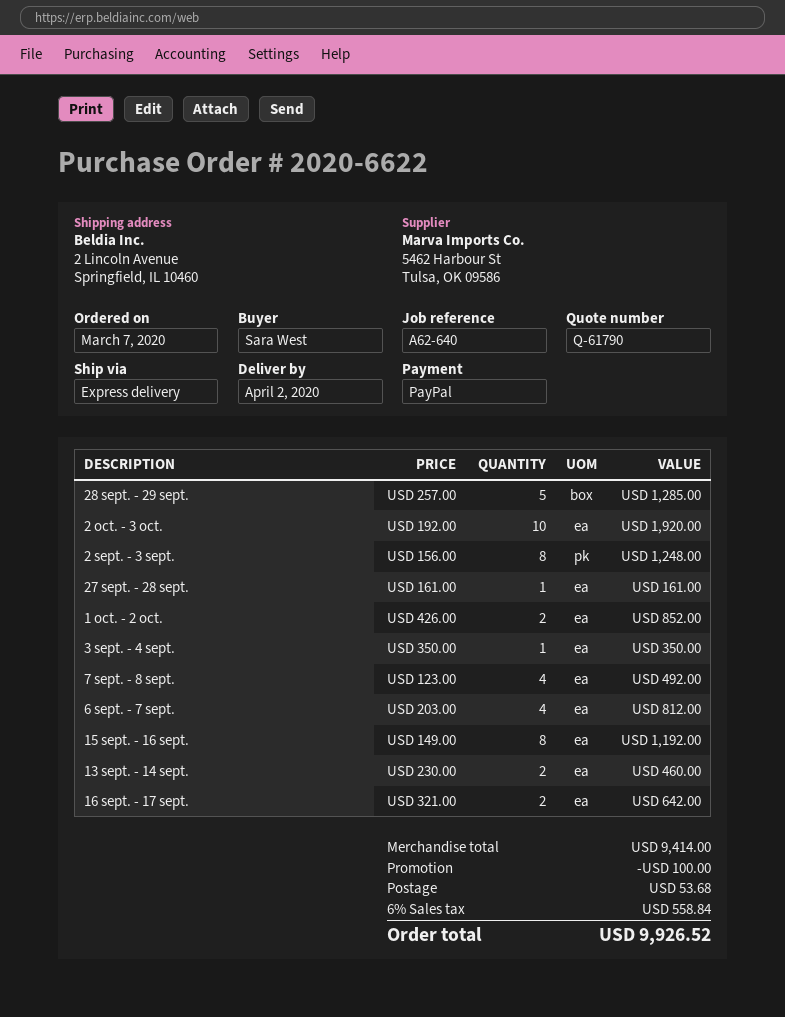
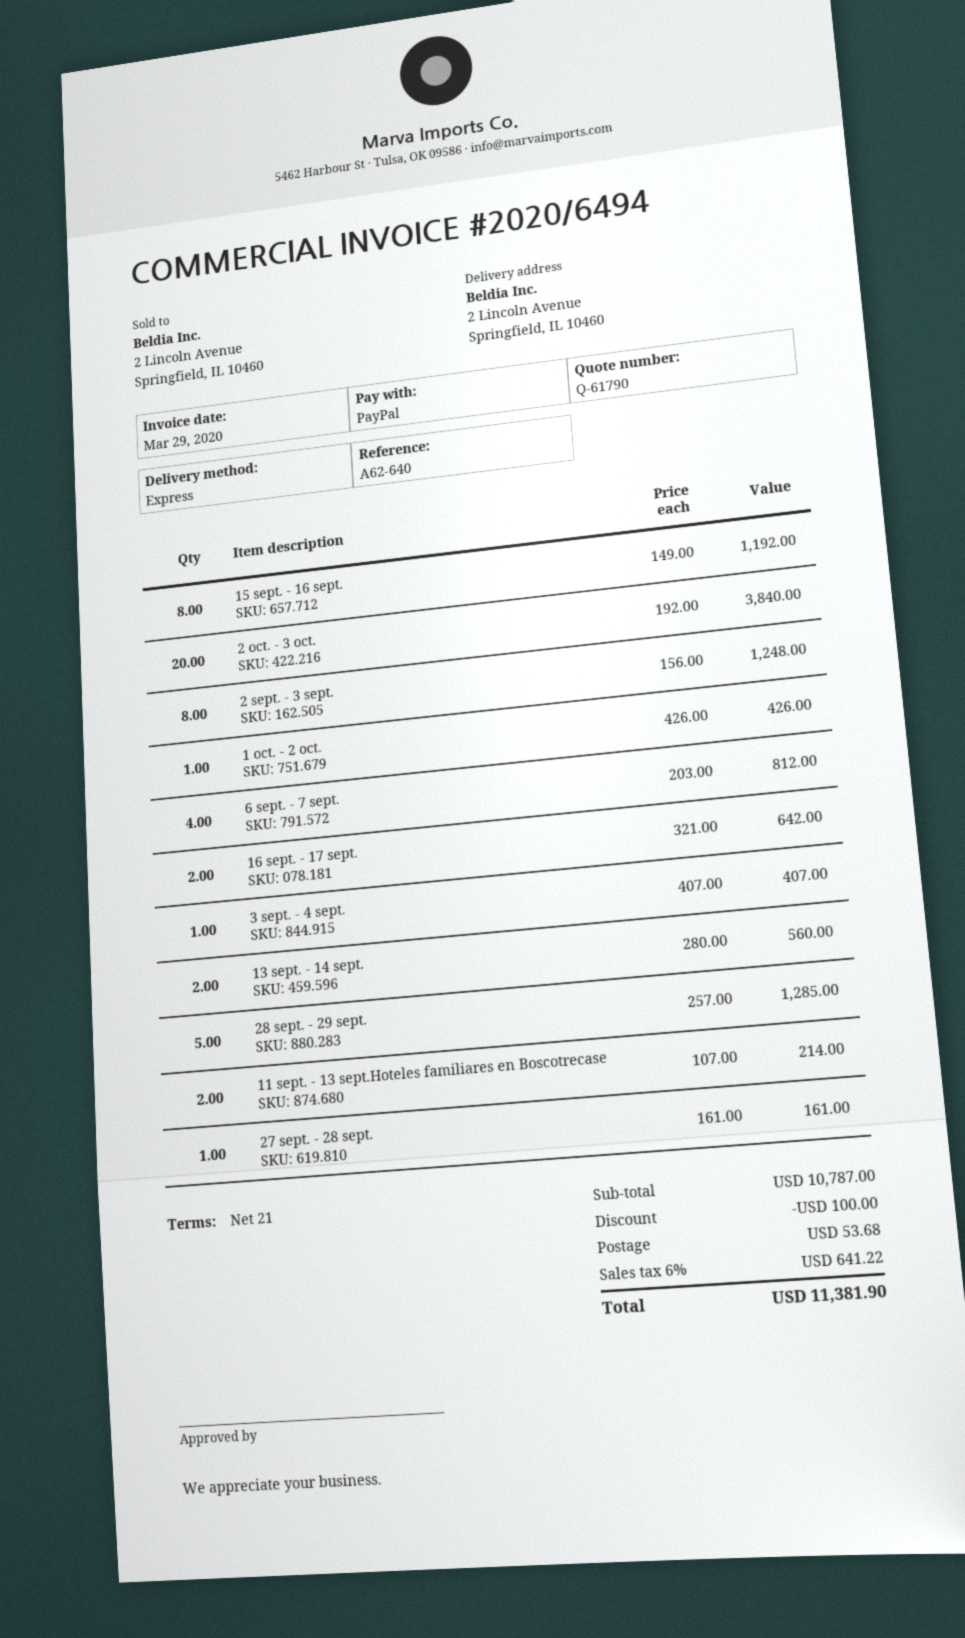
2 oct. - 3 oct.: 10 x 192.00 = 1920.00 -> 20 x 192.00 = 3840.00
1 oct. - 2 oct.: 2 x 426.00 = 852.00 -> 1 x 426.00 = 426.00
3 sept. - 4 sept.: 1 x 350.00 = 350.00 -> 1 x 407.00 = 407.00
7 sept. - 8 sept.: 4 x 123.00 = 492.00 -> none
13 sept. - 14 sept.: 2 x 230.00 = 460.00 -> 2 x 280.00 = 560.00
11 sept. - 13 sept.Hoteles familiares en Boscotrecase: none -> 2 x 107.00 = 214.00
subtotal: 9414.00 -> 10787.00
tax: 6% = 558.84 -> 6% = 641.22
total: 9926.52 -> 11381.90

